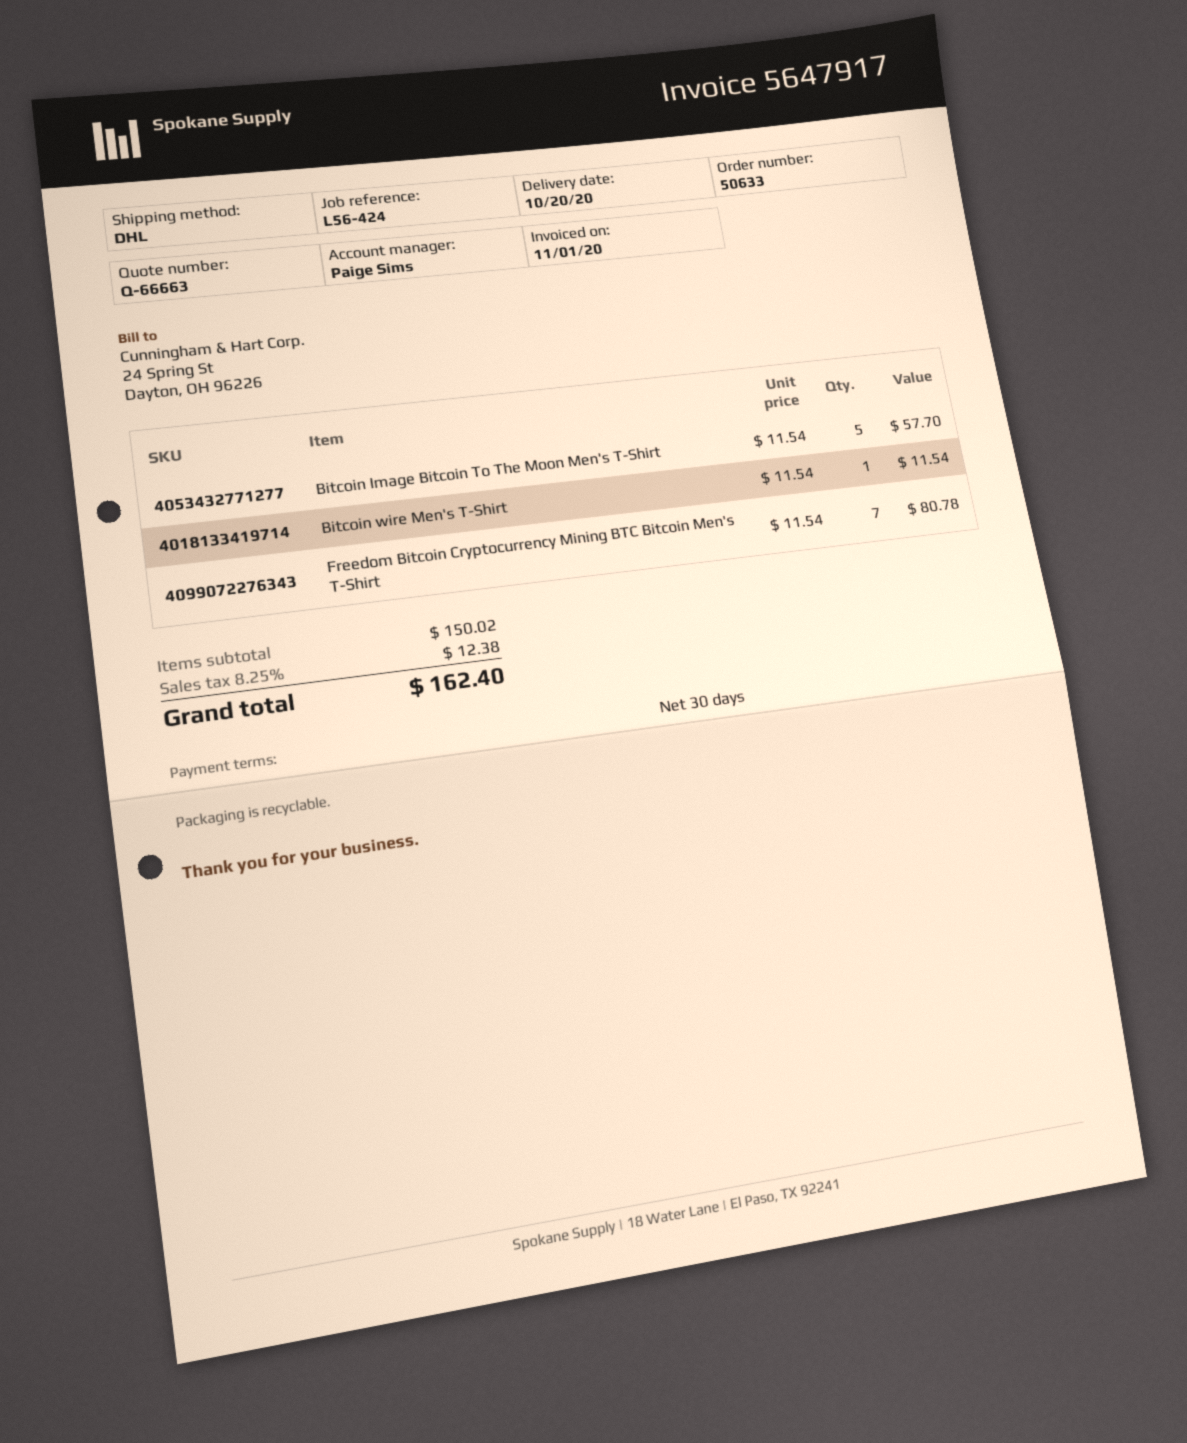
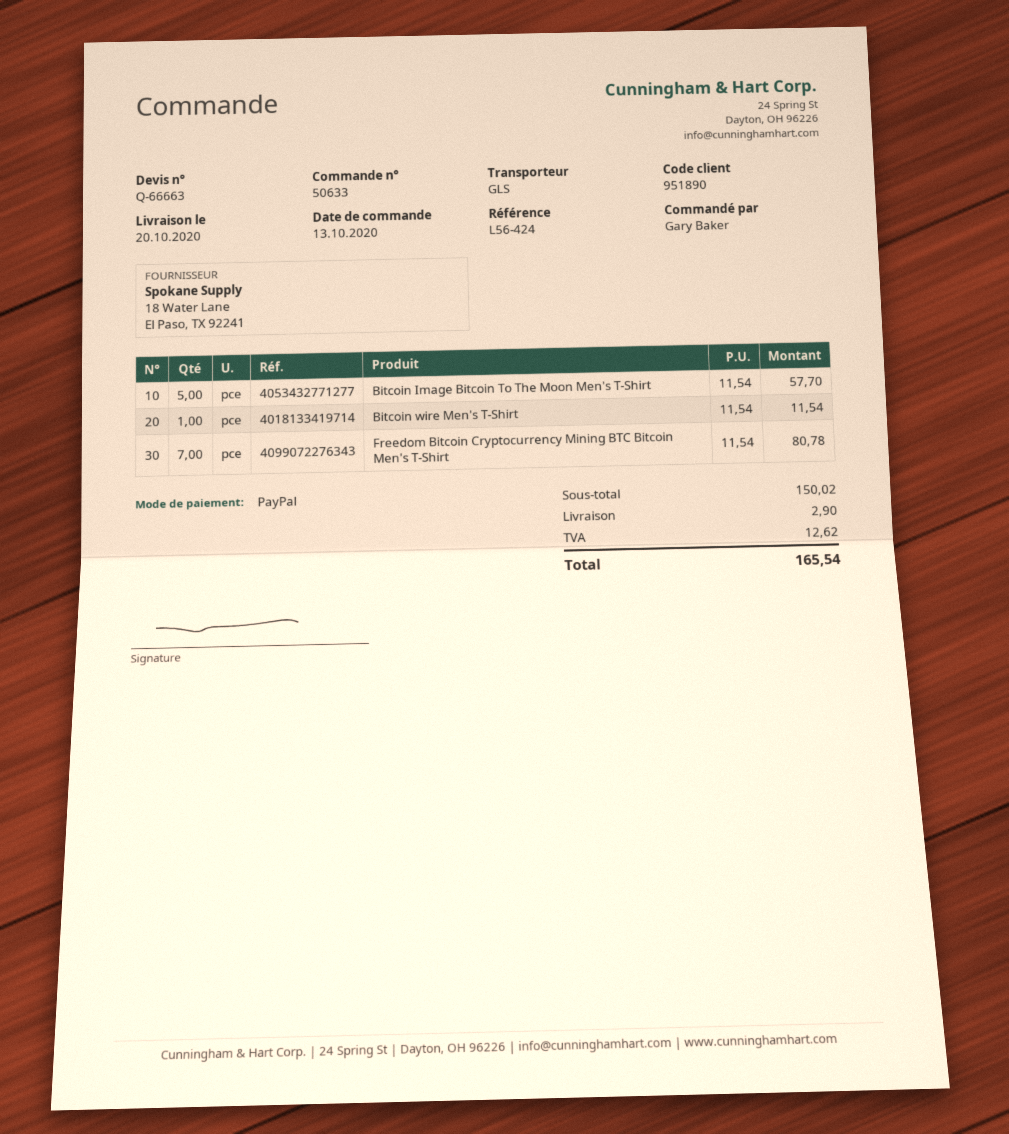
shipping method: DHL -> GLS
shipping: none -> 2.90
tax: 12.38 -> 12.62
total: 162.40 -> 165.54

